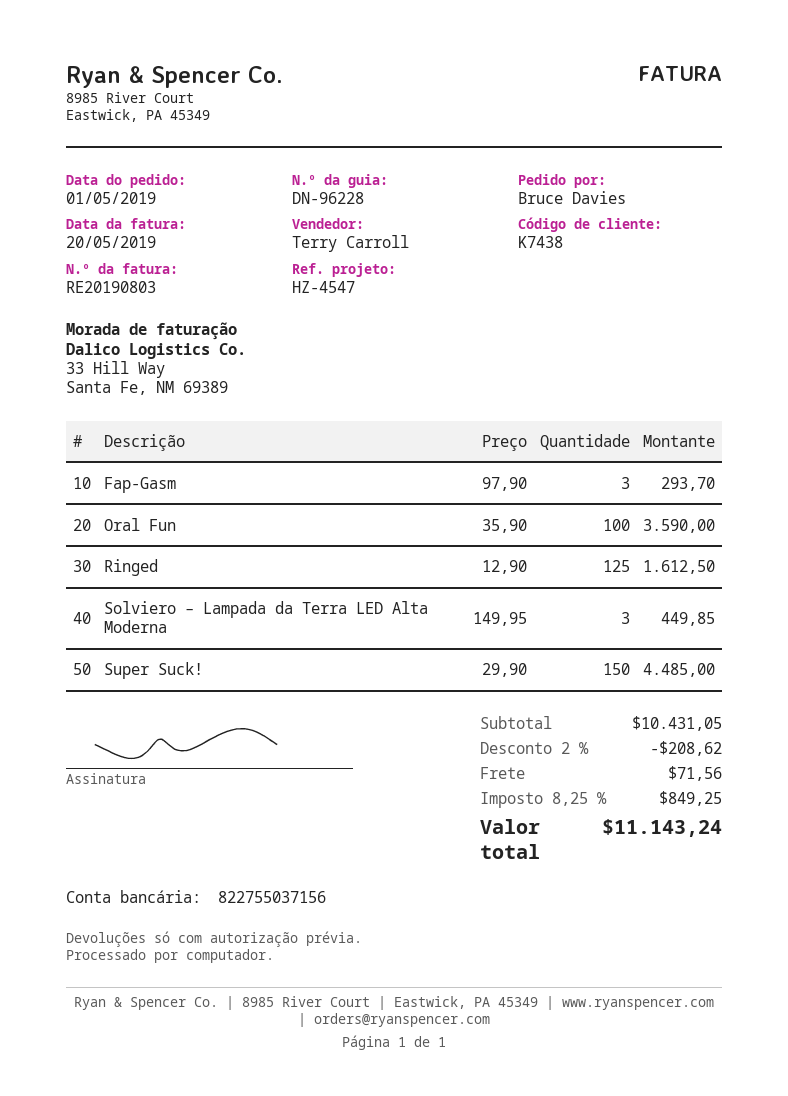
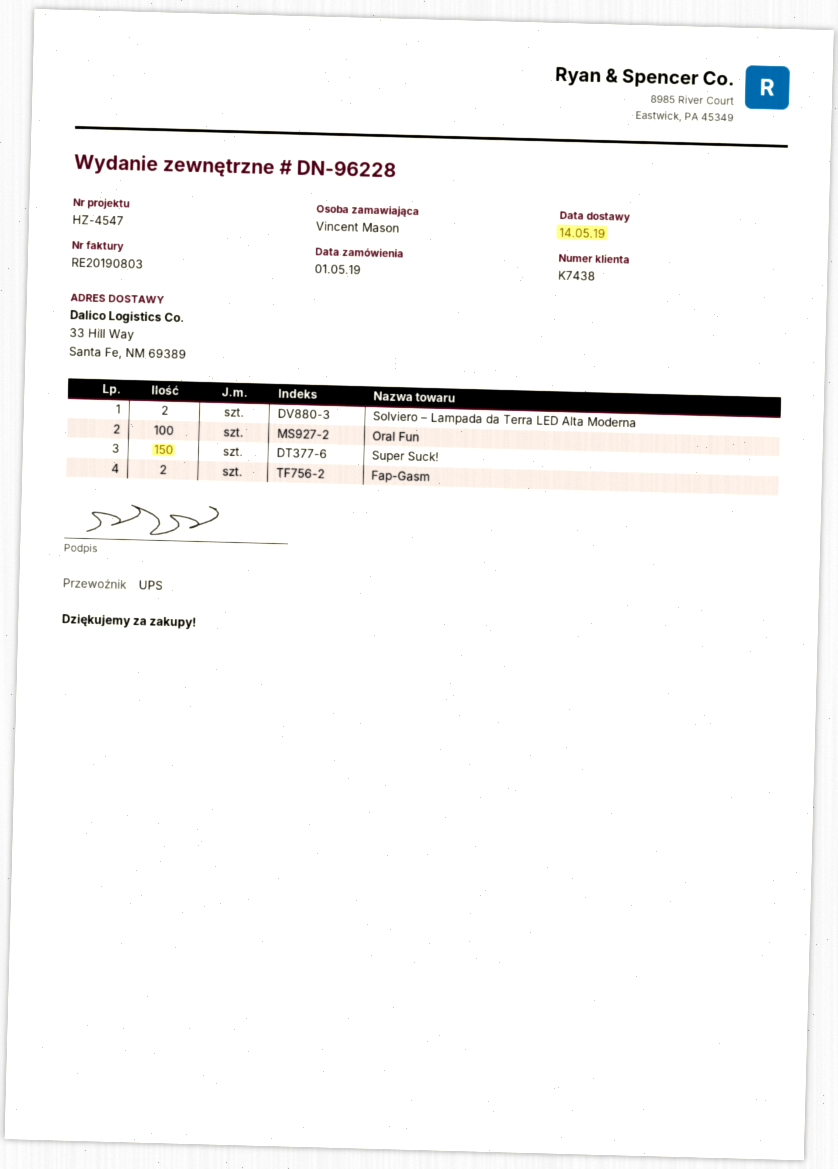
ordered by: Bruce Davies -> Vincent Mason
Fap-Gasm: 3 -> 2
Ringed: 125 -> none
Solviero – Lampada da Terra LED Alta Moderna: 3 -> 2

